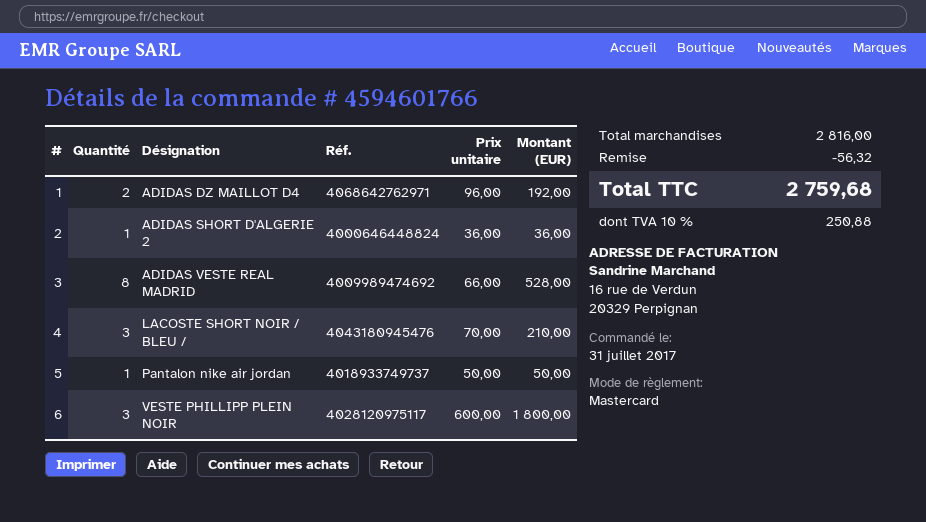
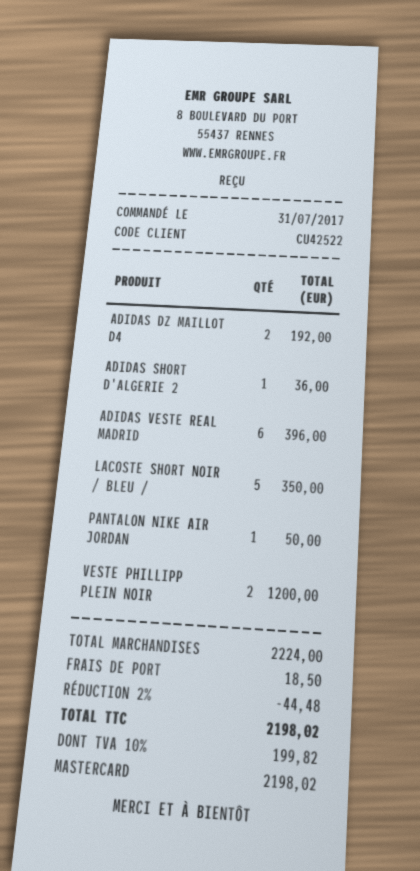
ADIDAS VESTE REAL MADRID: 8 for 528.00 -> 6 for 396.00
LACOSTE SHORT NOIR / BLEU /: 3 for 210.00 -> 5 for 350.00
VESTE PHILLIPP PLEIN NOIR: 3 for 1800.00 -> 2 for 1200.00
subtotal: 2816.00 -> 2224.00
discount: 56.32 -> 44.48
shipping: none -> 18.50
tax: 10% = 250.88 -> 10% = 199.82
total: 2759.68 -> 2198.02

